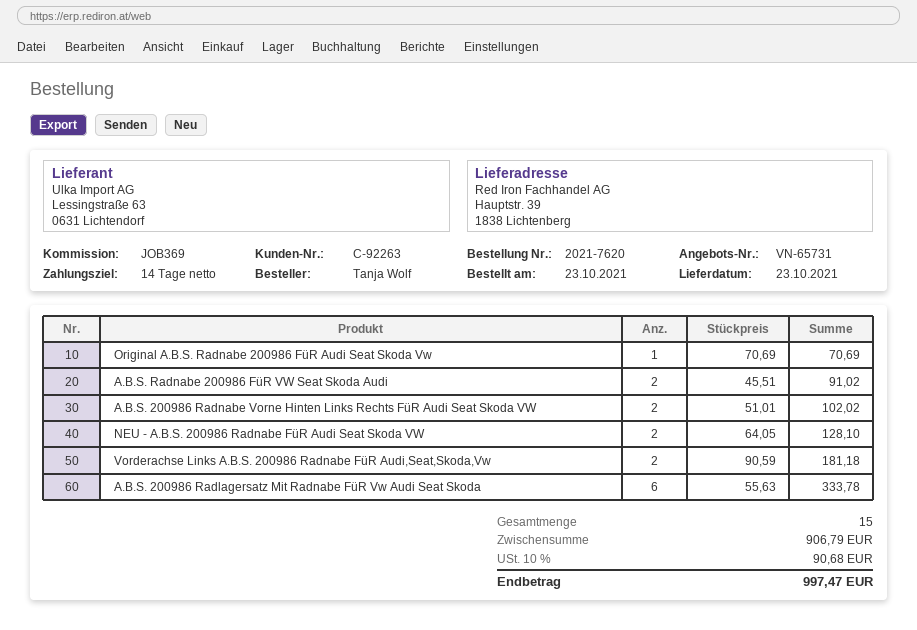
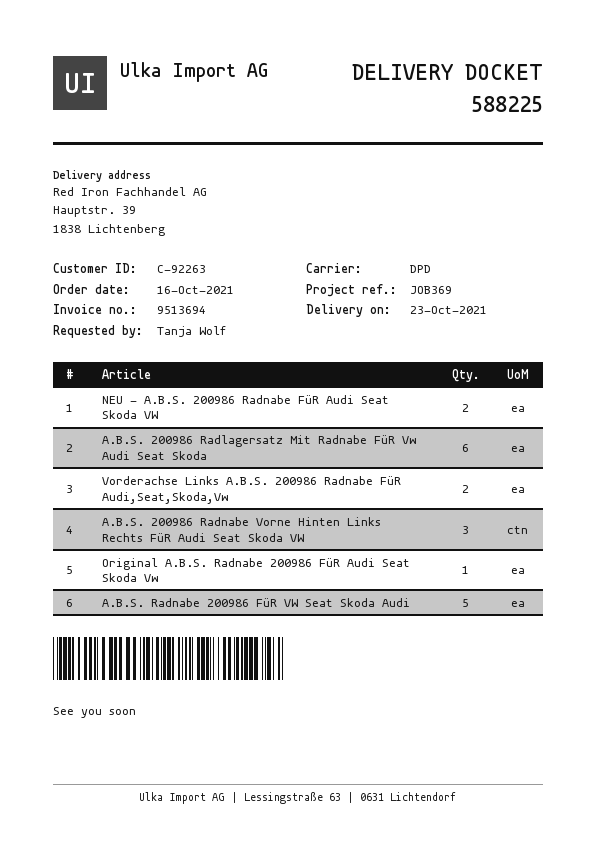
order date: 2021-10-23 -> 2021-10-16
A.B.S. Radnabe 200986 FüR VW Seat Skoda Audi: 2 -> 5
A.B.S. 200986 Radnabe Vorne Hinten Links Rechts FüR Audi Seat Skoda VW: 2 -> 3

